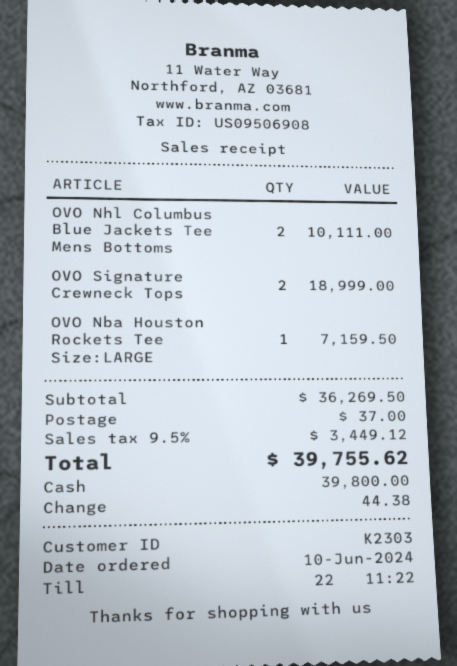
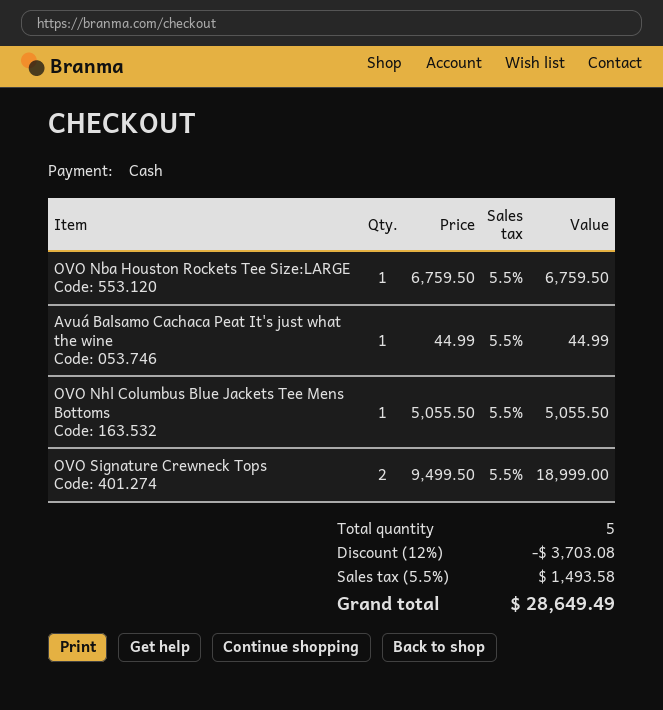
OVO Nhl Columbus Blue Jackets Tee Mens Bottoms: 2 for 10111.00 -> 1 for 5055.50
OVO Nba Houston Rockets Tee Size:LARGE: 1 for 7159.50 -> 1 for 6759.50
Avuá Balsamo Cachaca Peat It's just what the wine: none -> 1 for 44.99
discount: none -> 12% = 3703.08
shipping: 37.00 -> none
tax: 9.5% = 3449.12 -> 5.5% = 1493.58
total: 39755.62 -> 28649.49

